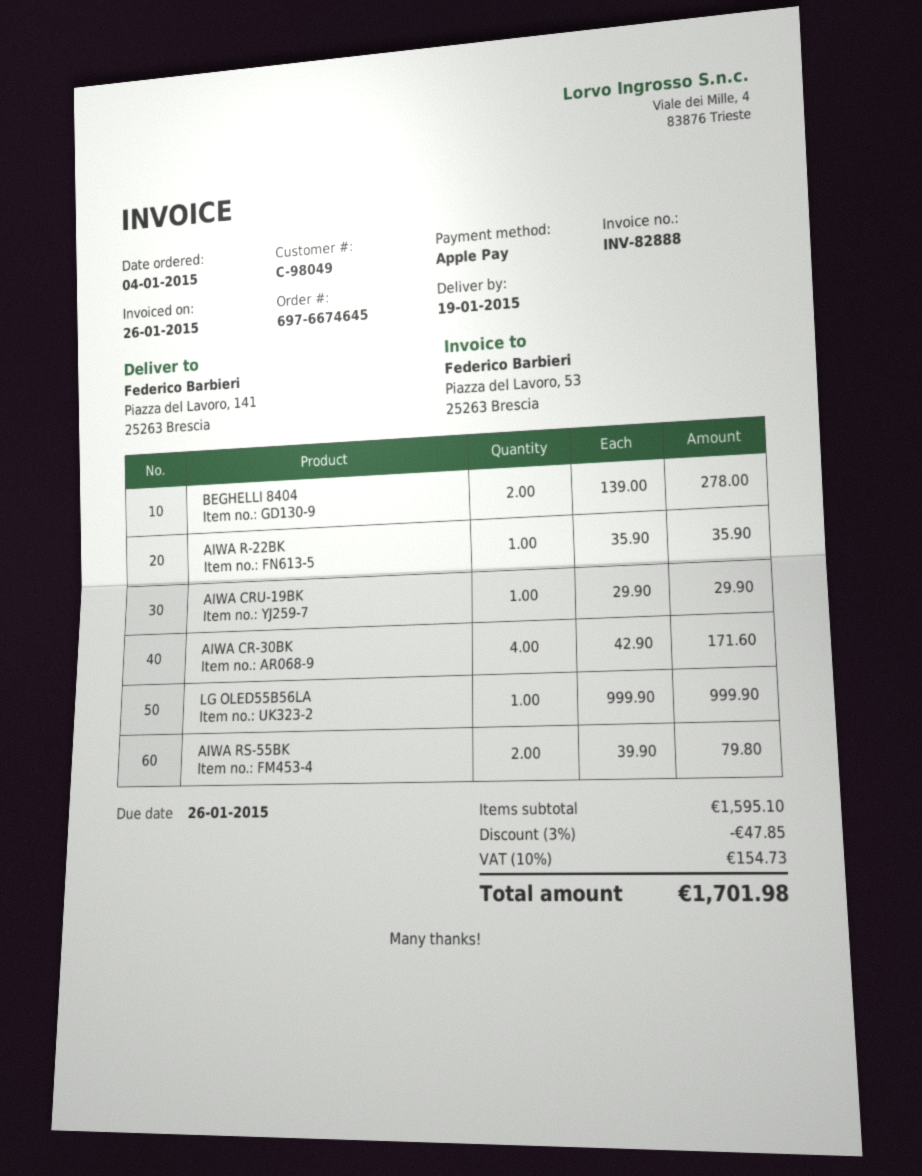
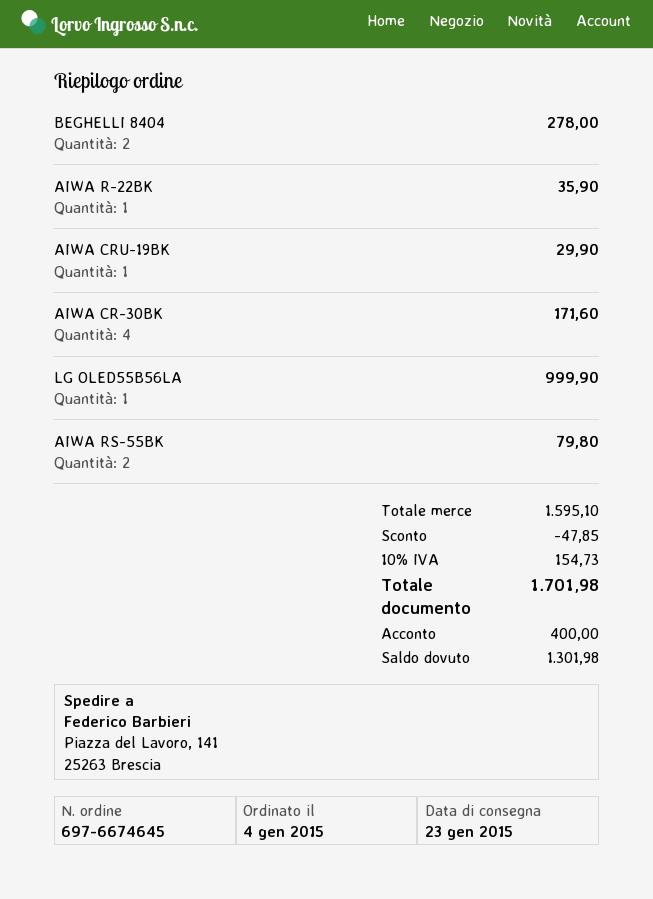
delivery date: 2015-01-19 -> 2015-01-23

